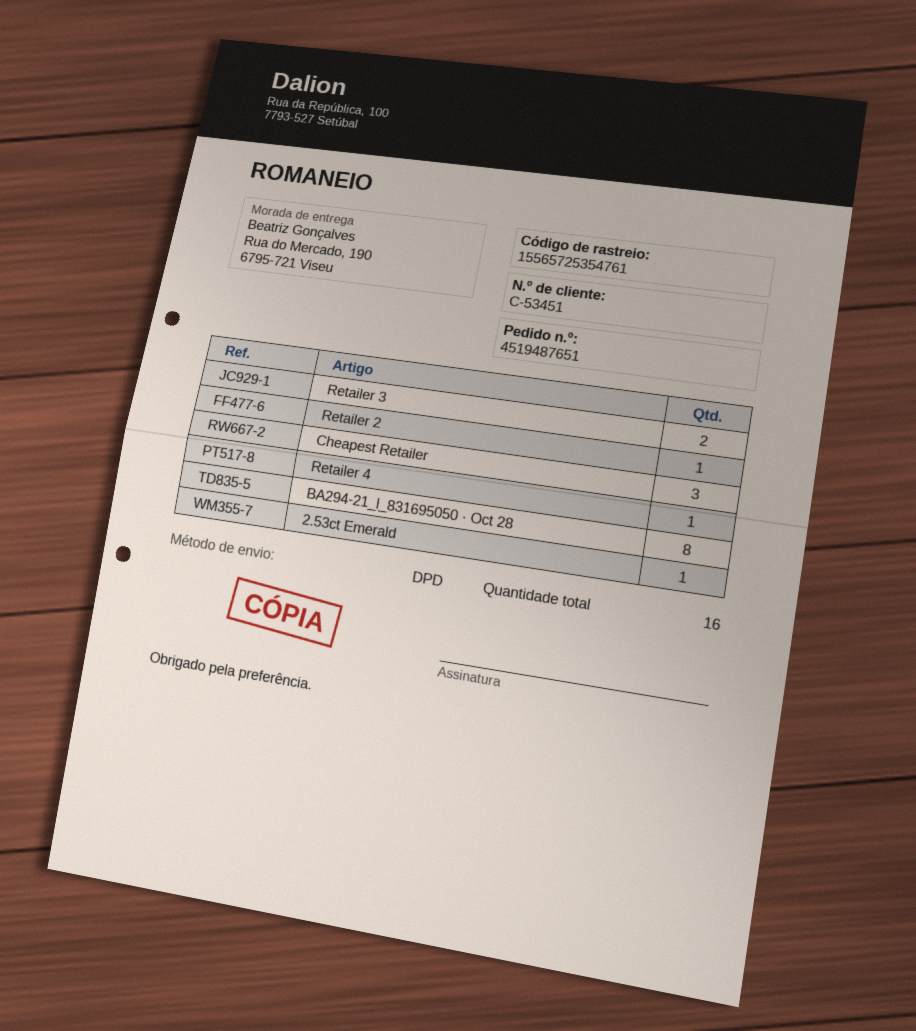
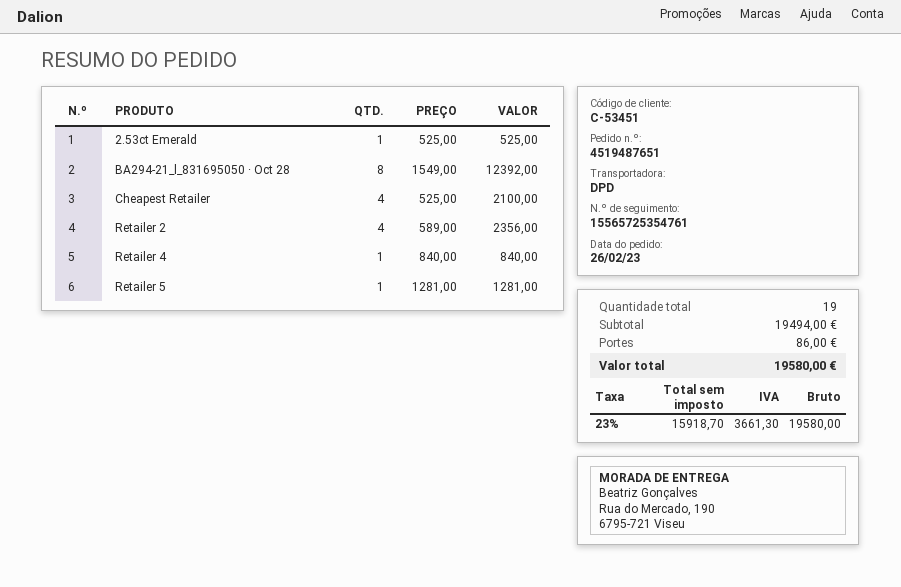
Retailer 3: 2 -> none
Retailer 2: 1 -> 4
Cheapest Retailer: 3 -> 4
Retailer 5: none -> 1
total quantity: 16 -> 19

